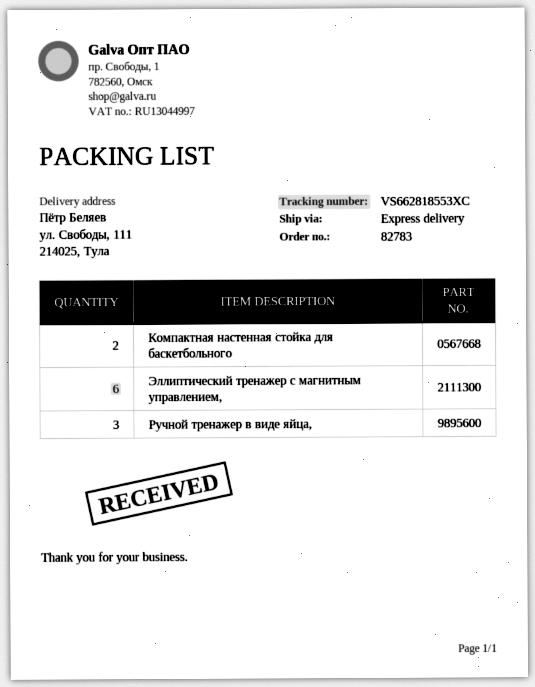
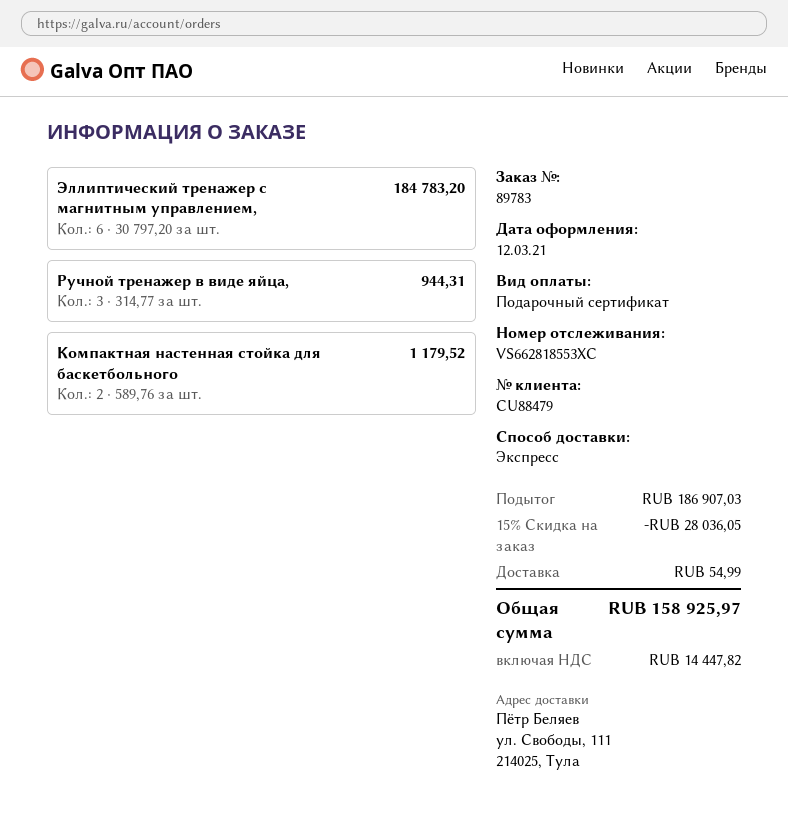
order number: 82783 -> 89783

